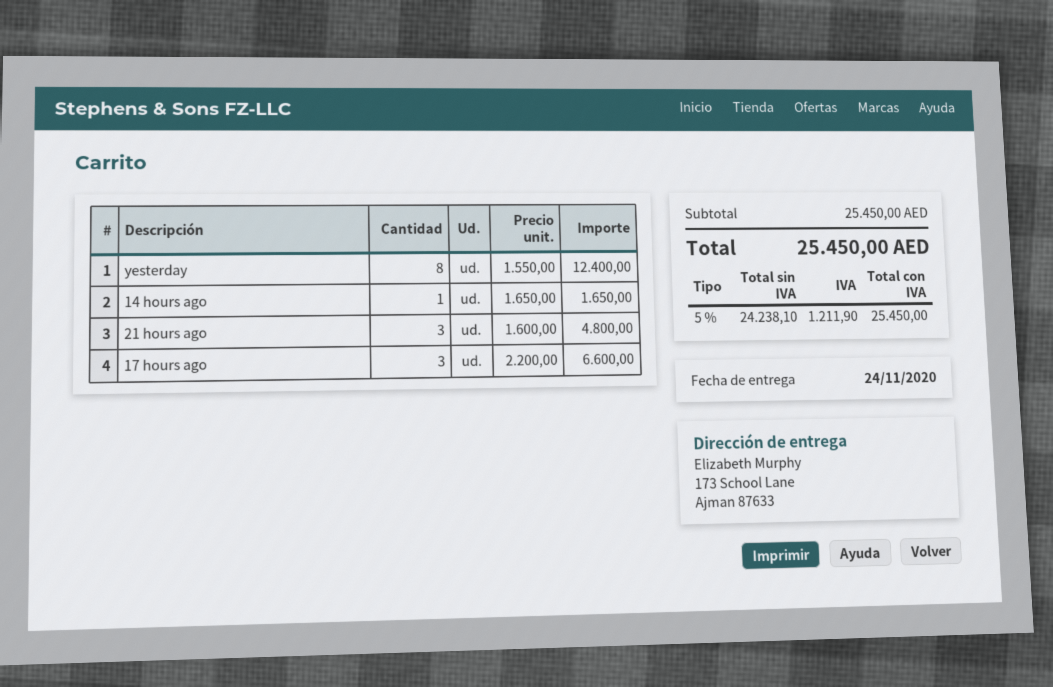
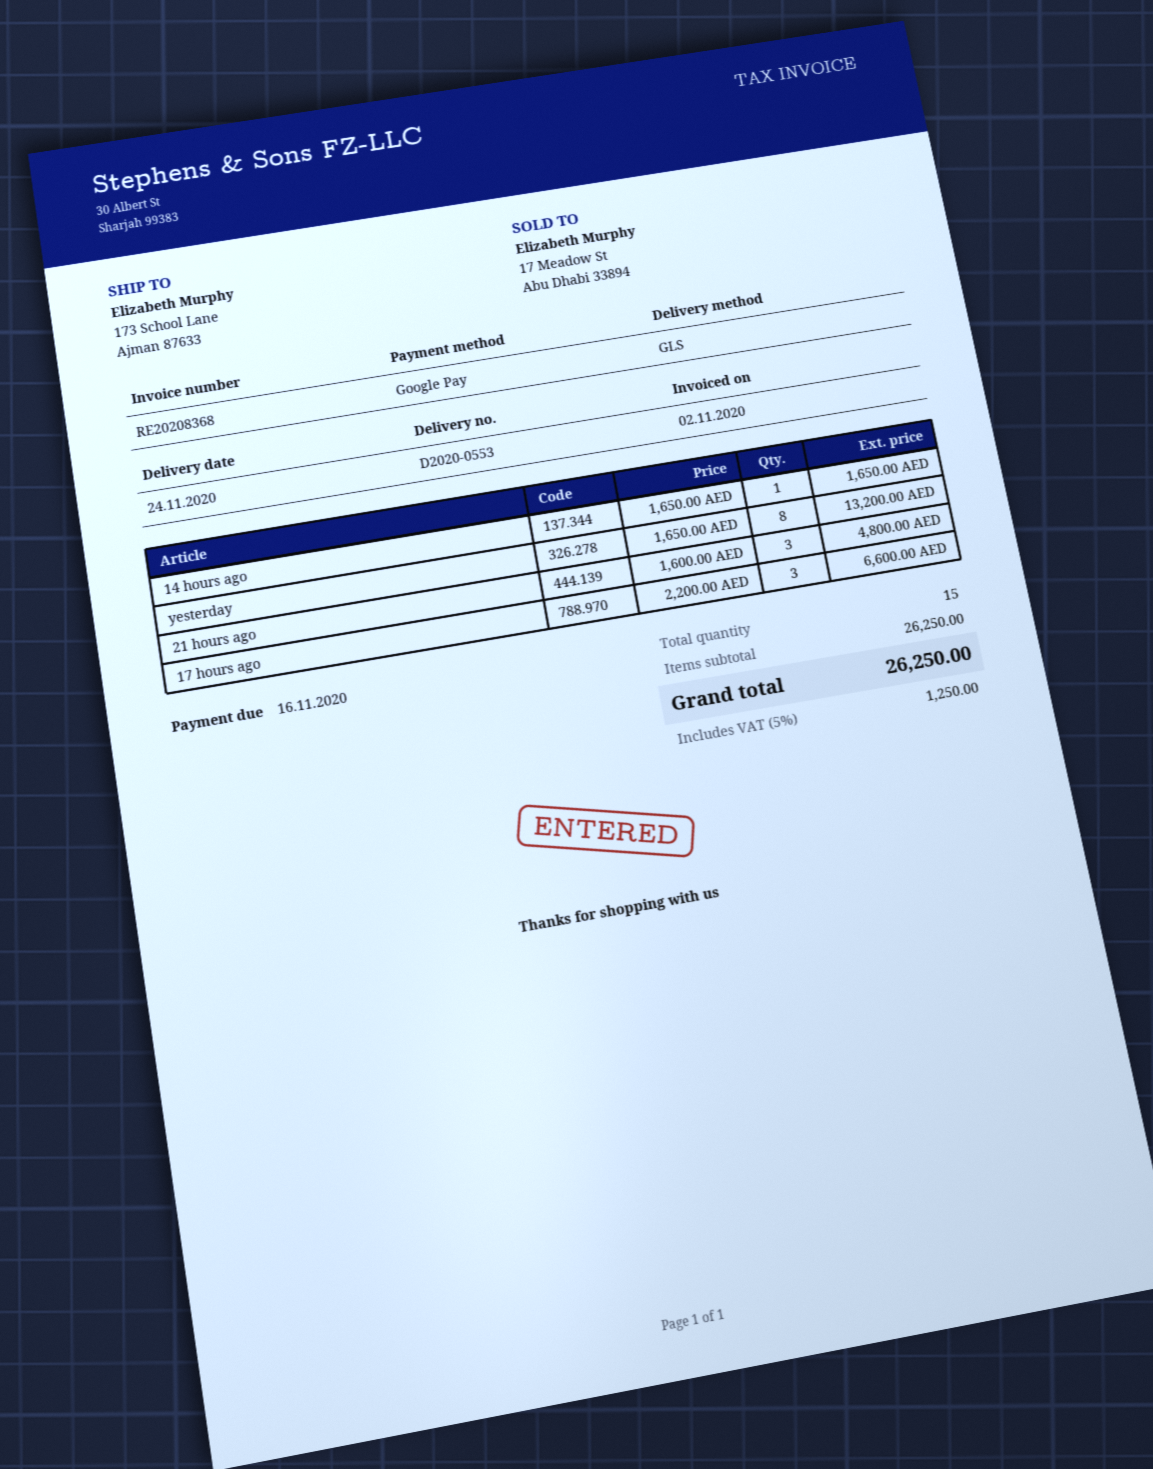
yesterday: 8 x 1550.00 = 12400.00 -> 8 x 1650.00 = 13200.00
subtotal: 25450.00 -> 26250.00
tax: 5% = 1211.90 -> 5% = 1250.00
total: 25450.00 -> 26250.00

